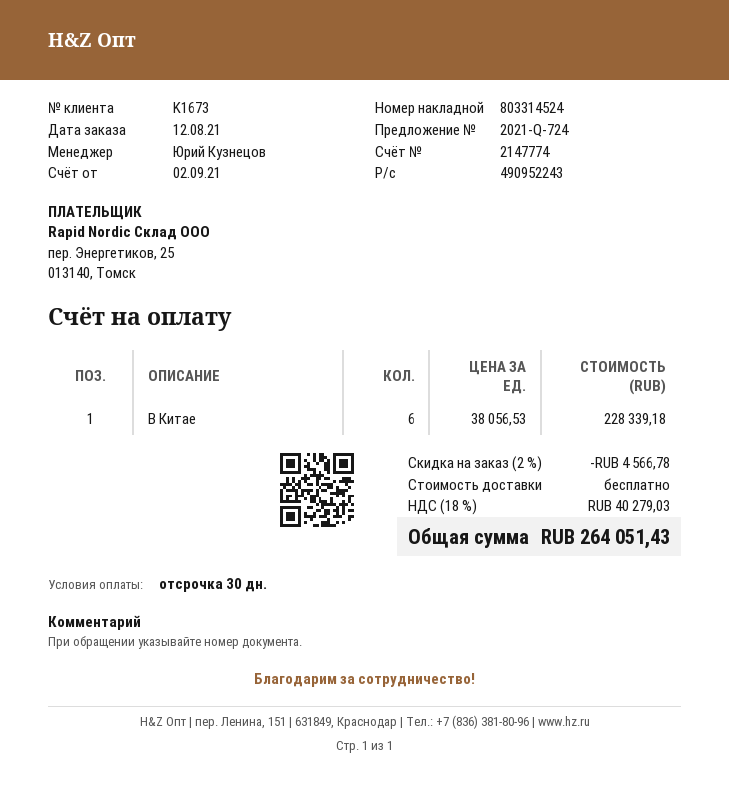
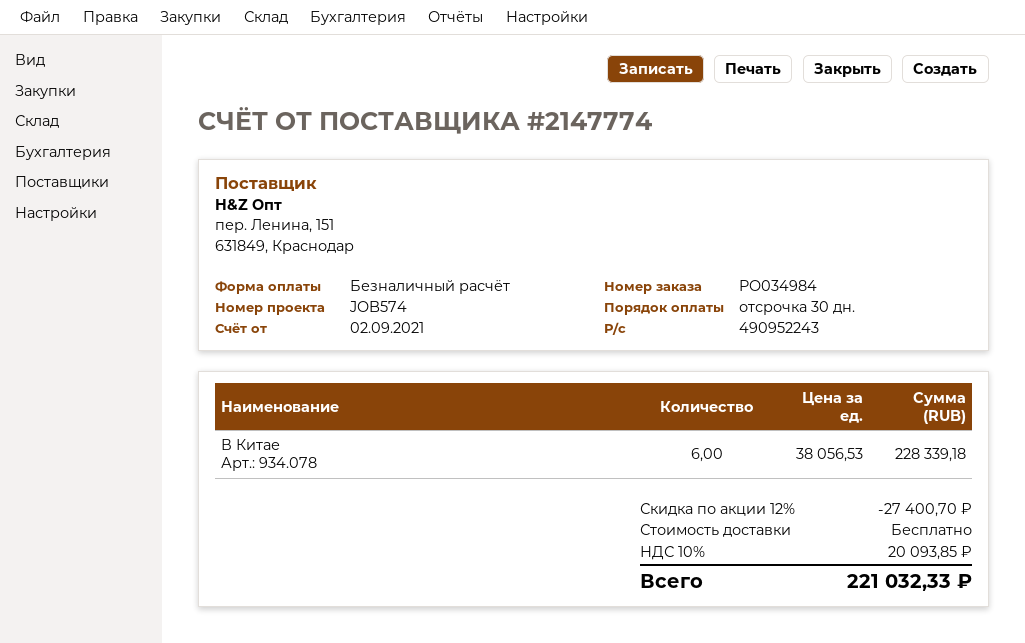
discount: 2% = 4566.78 -> 12% = 27400.70
tax: 18% = 40279.03 -> 10% = 20093.85
total: 264051.43 -> 221032.33

